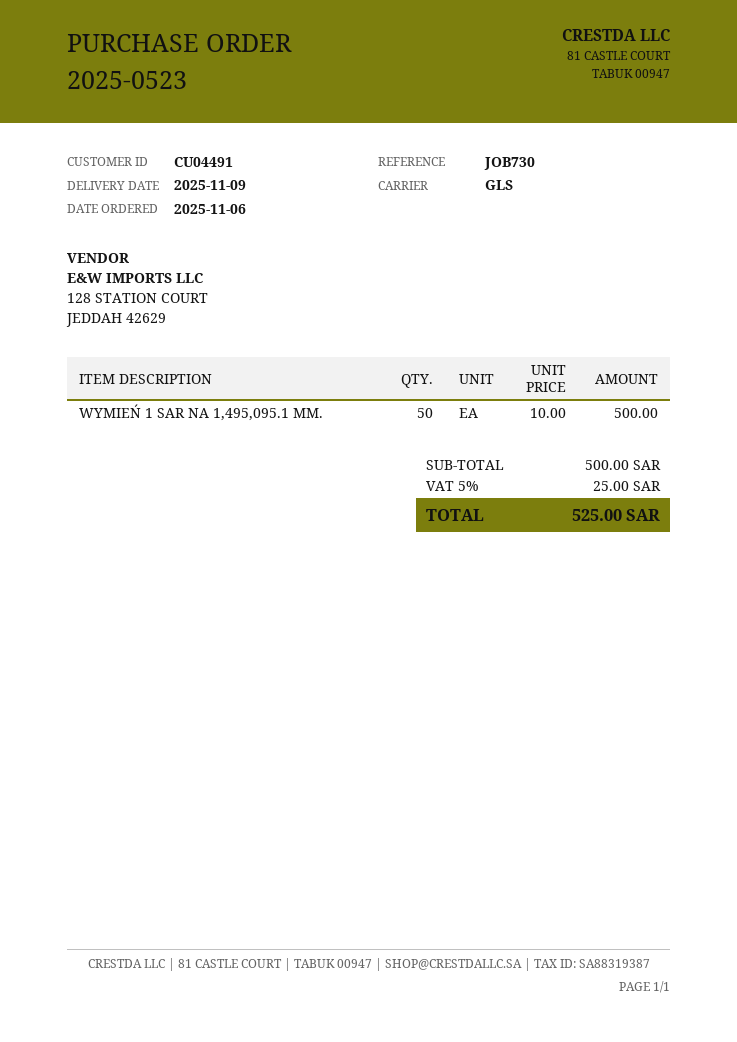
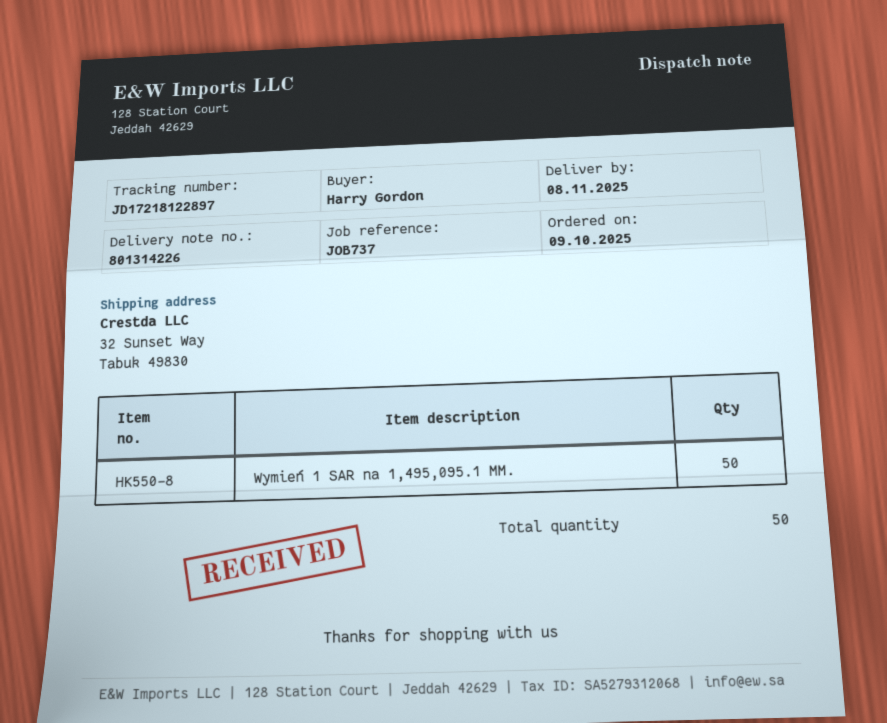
order date: 2025-11-06 -> 2025-10-09
delivery date: 2025-11-09 -> 2025-11-08
reference: JOB730 -> JOB737

